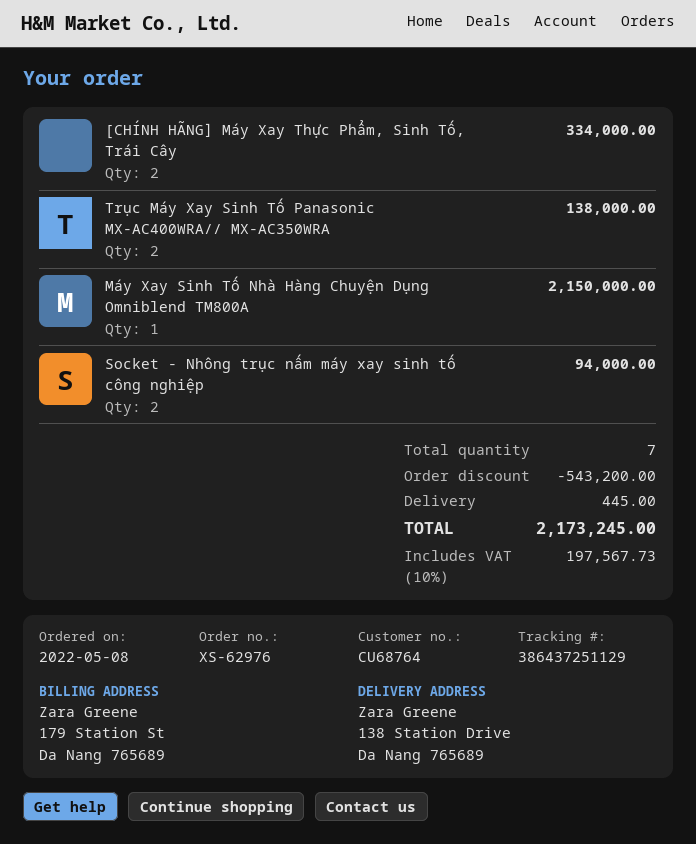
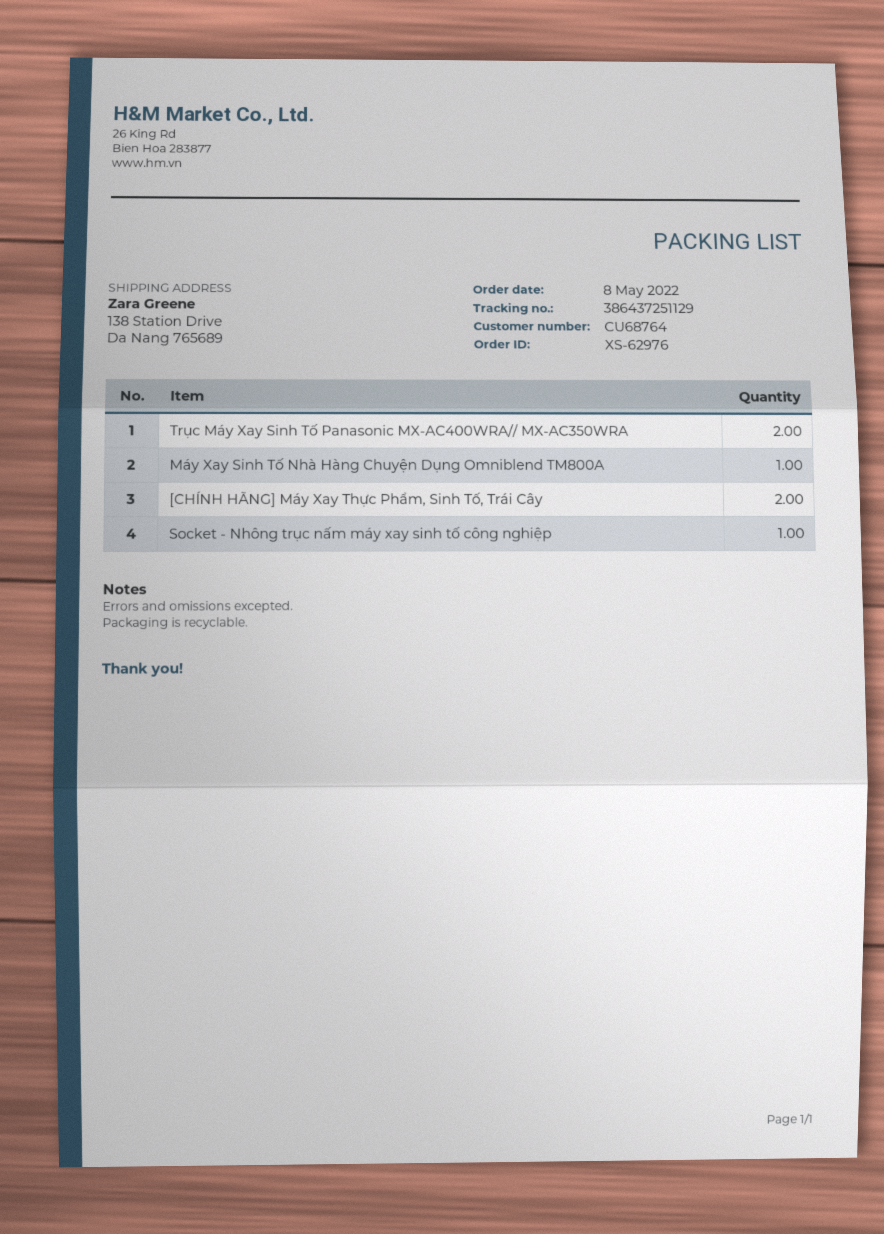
Socket - Nhông trục nấm máy xay sinh tố công nghiệp: 2 -> 1

